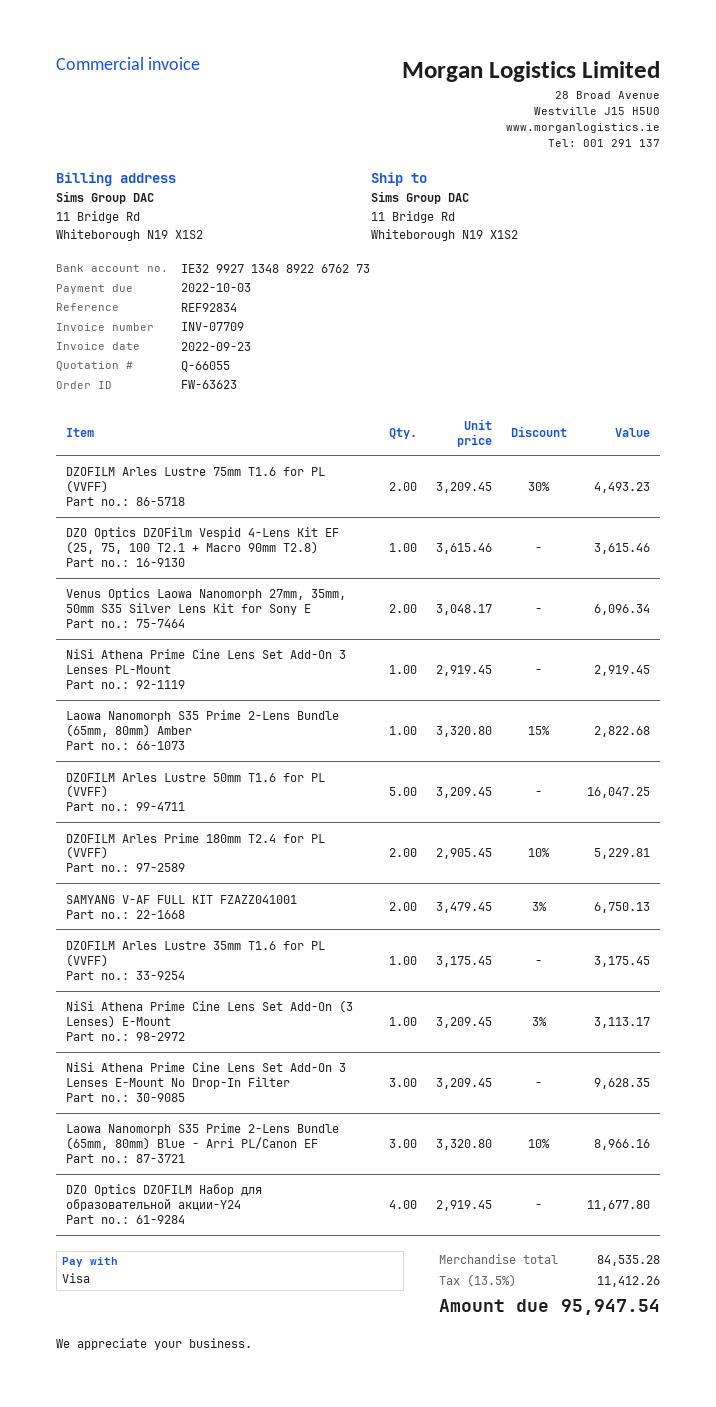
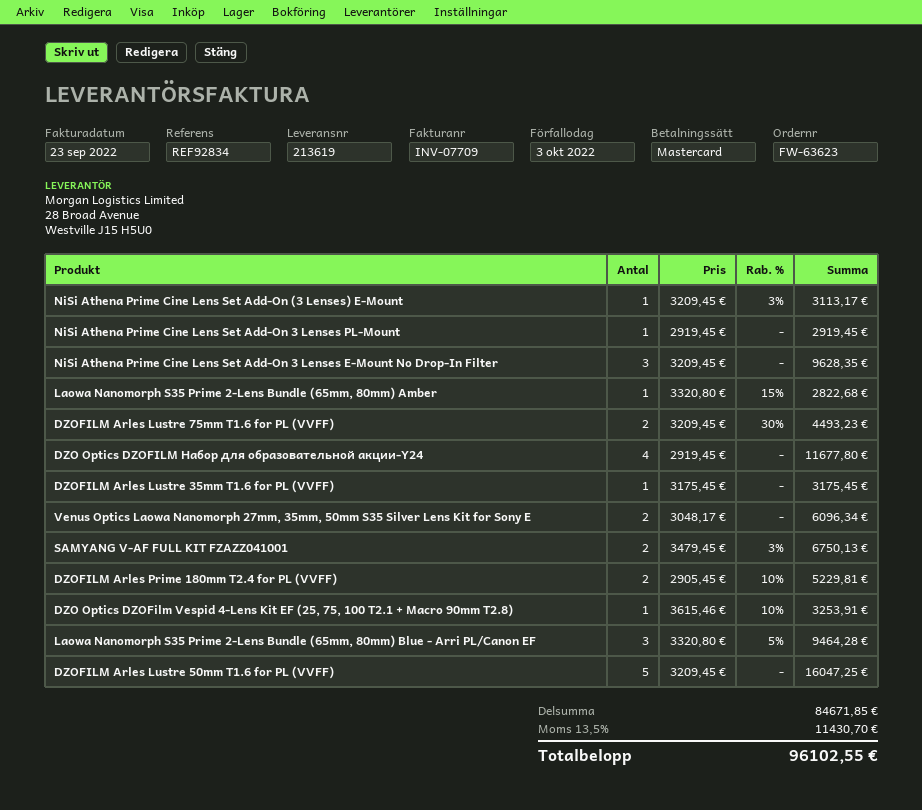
payment method: Visa -> Mastercard
DZO Optics DZOFilm Vespid 4-Lens Kit EF (25, 75, 100 T2.1 + Macro 90mm T2.8): 1 x 3615.46 = 3615.46 -> 1 x 3615.46 - 10% = 3253.91
Laowa Nanomorph S35 Prime 2-Lens Bundle (65mm, 80mm) Blue - Arri PL/Canon EF: 3 x 3320.80 - 10% = 8966.16 -> 3 x 3320.80 - 5% = 9464.28
subtotal: 84535.28 -> 84671.85
tax: 13.5% = 11412.26 -> 13.5% = 11430.70
total: 95947.54 -> 96102.55

